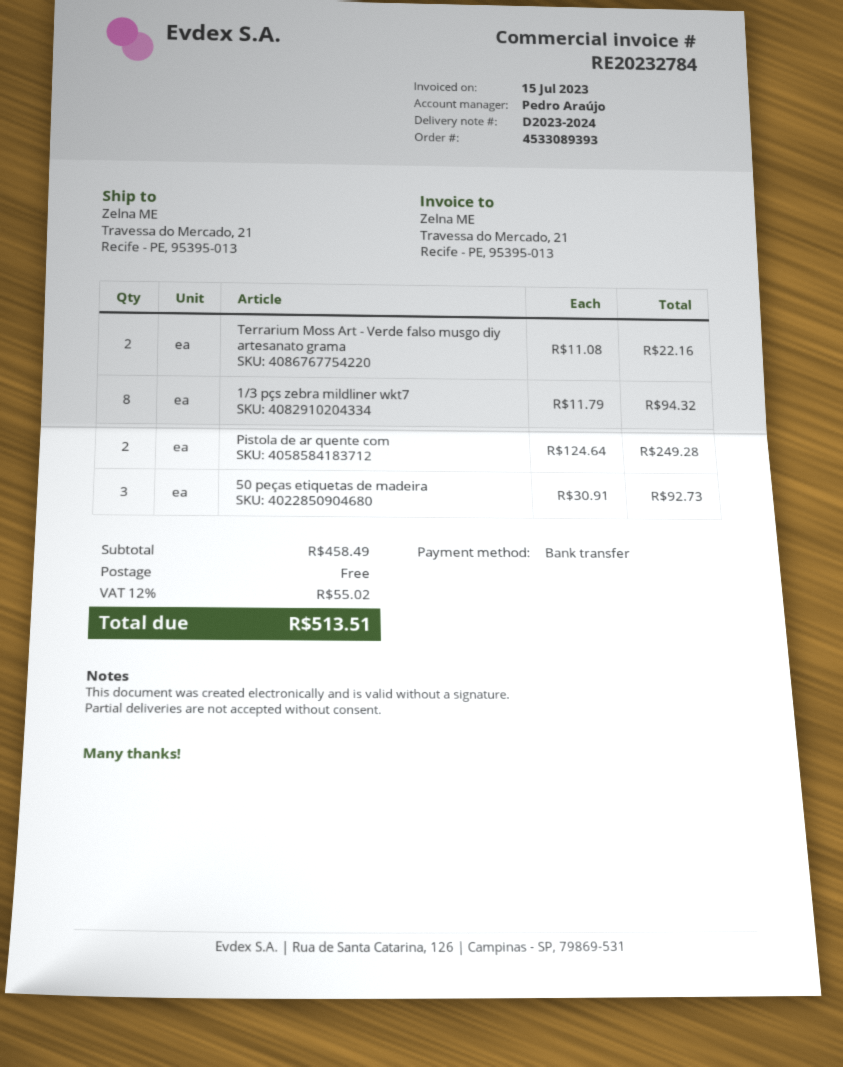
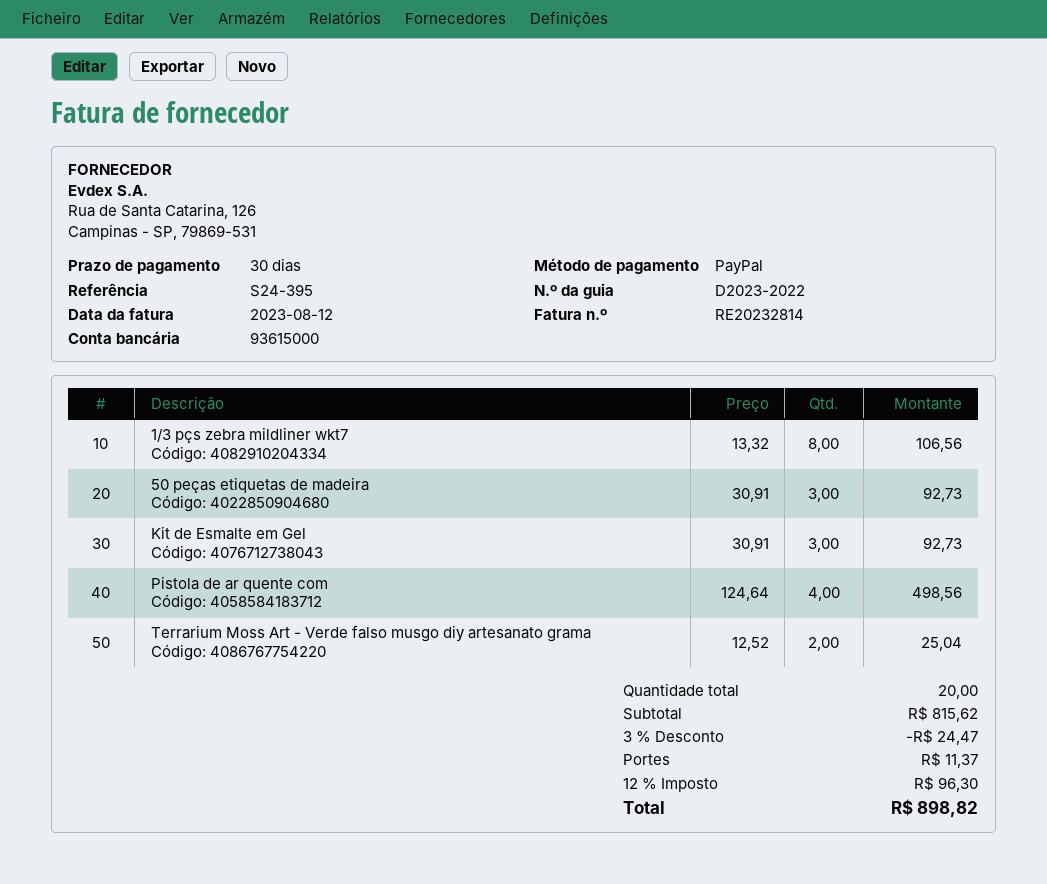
delivery note number: D2023-2024 -> D2023-2022
invoice number: RE20232784 -> RE20232814
invoice date: 2023-07-15 -> 2023-08-12
payment method: bank transfer -> PayPal
Terrarium Moss Art - Verde falso musgo diy artesanato grama: 2 x 11.08 = 22.16 -> 2 x 12.52 = 25.04
1/3 pçs zebra mildliner wkt7: 8 x 11.79 = 94.32 -> 8 x 13.32 = 106.56
Pistola de ar quente com: 2 x 124.64 = 249.28 -> 4 x 124.64 = 498.56
Kit de Esmalte em Gel: none -> 3 x 30.91 = 92.73
subtotal: 458.49 -> 815.62
discount: none -> 3% = 24.47
shipping: 0.00 -> 11.37
tax: 12% = 55.02 -> 12% = 96.30
total: 513.51 -> 898.82

